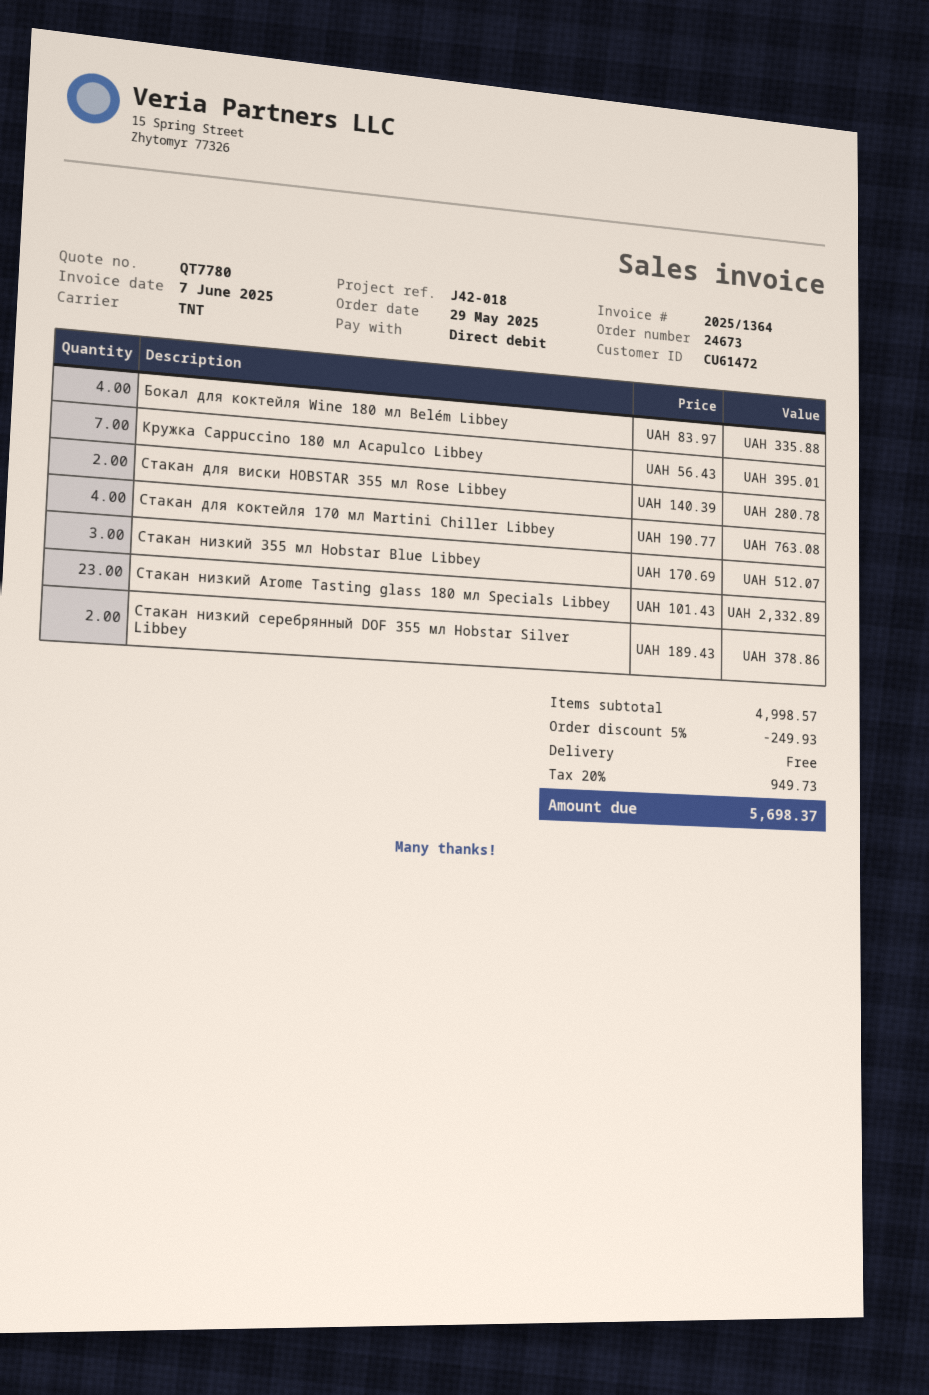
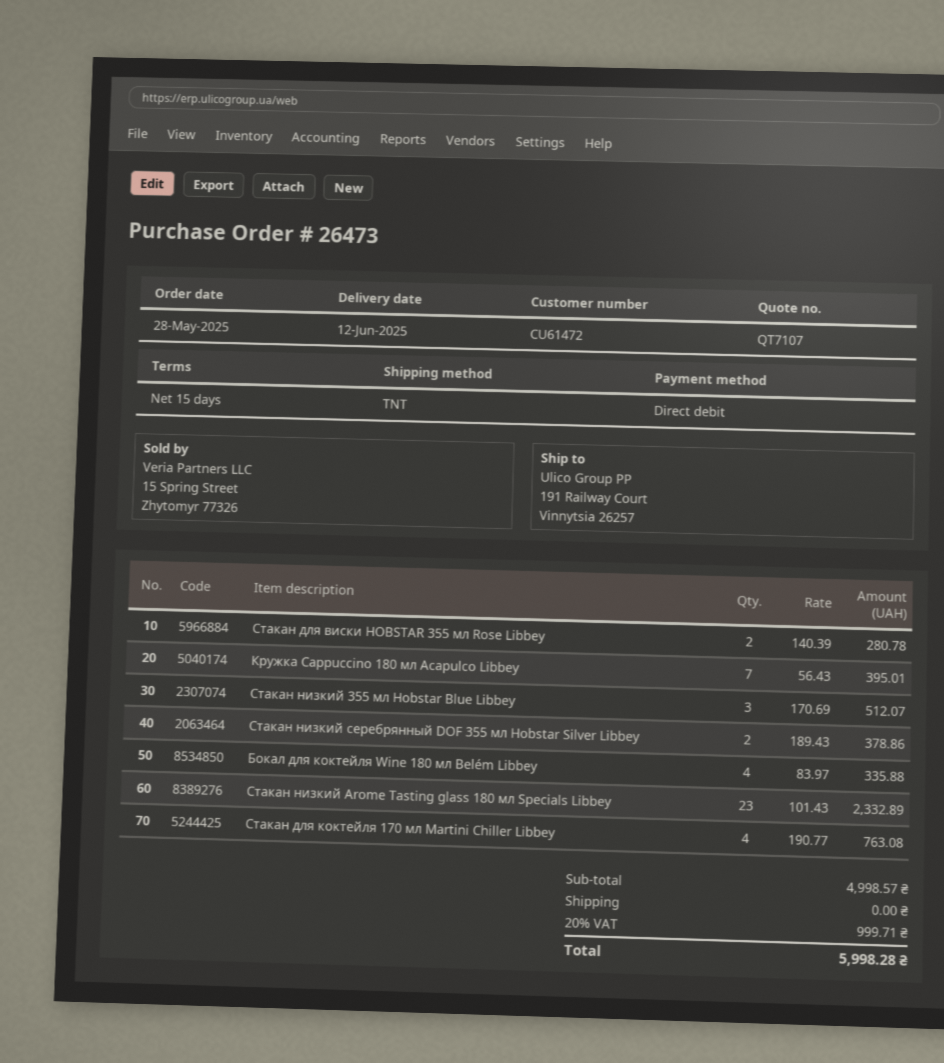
quote number: QT7780 -> QT7107
order number: 24673 -> 26473
order date: 2025-05-29 -> 2025-05-28
discount: 5% = 249.93 -> none
tax: 20% = 949.73 -> 20% = 999.71
total: 5698.37 -> 5998.28

